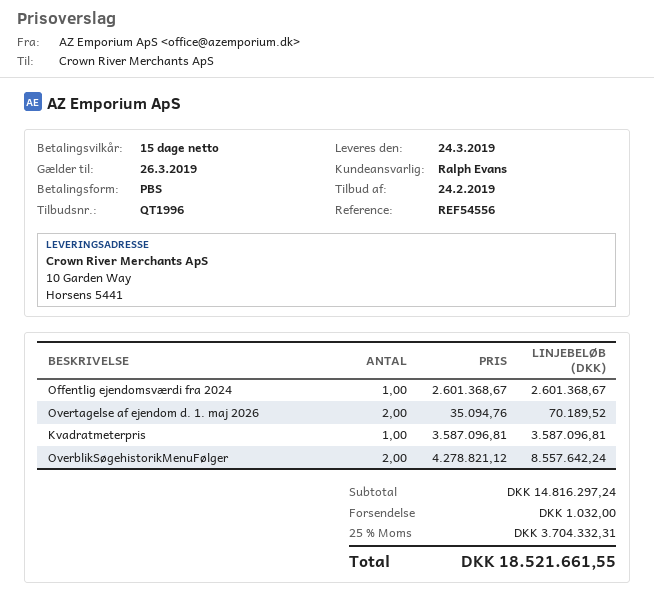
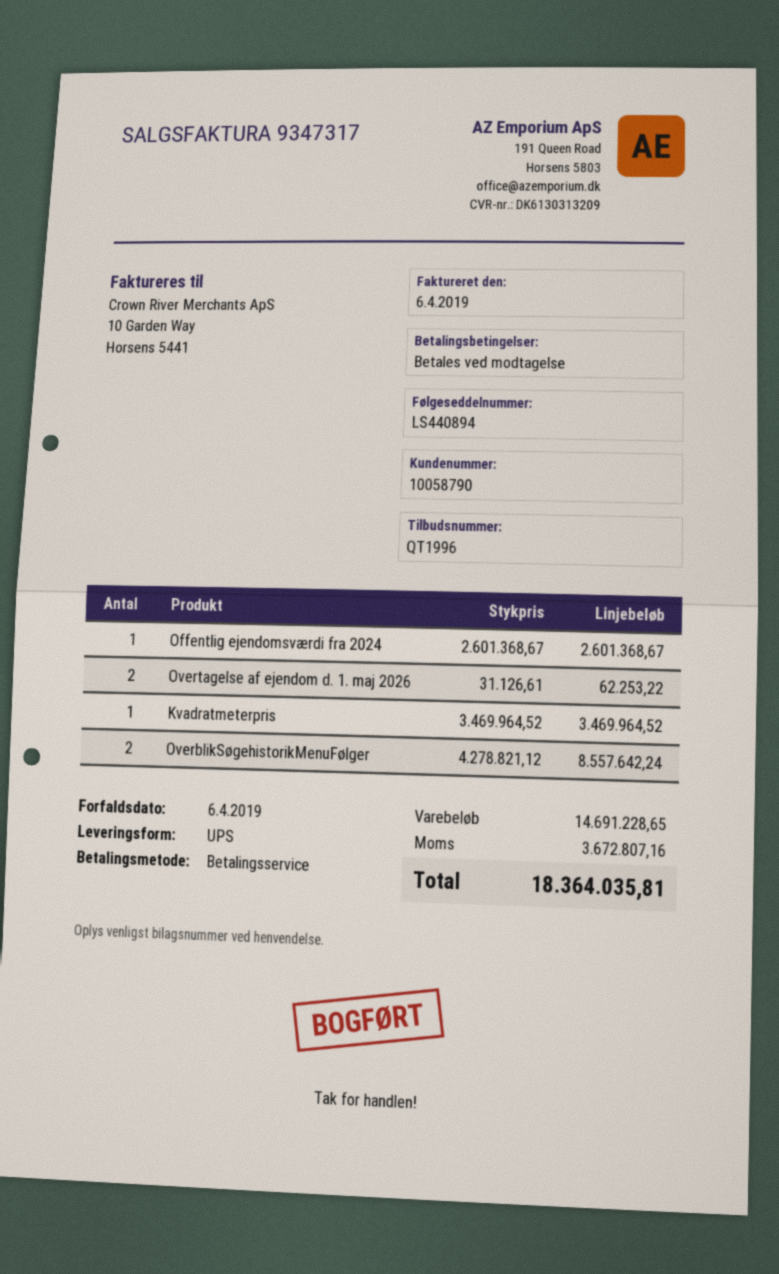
payment terms: 15 days -> on receipt
Overtagelse af ejendom d. 1. maj 2026: 2 x 35094.76 = 70189.52 -> 2 x 31126.61 = 62253.22
Kvadratmeterpris: 1 x 3587096.81 = 3587096.81 -> 1 x 3469964.52 = 3469964.52
subtotal: 14816297.24 -> 14691228.65
shipping: 1032.00 -> none
tax: 3704332.31 -> 3672807.16
total: 18521661.55 -> 18364035.81

